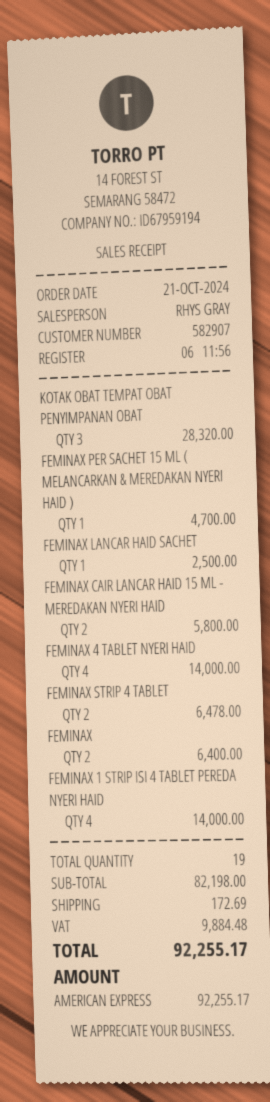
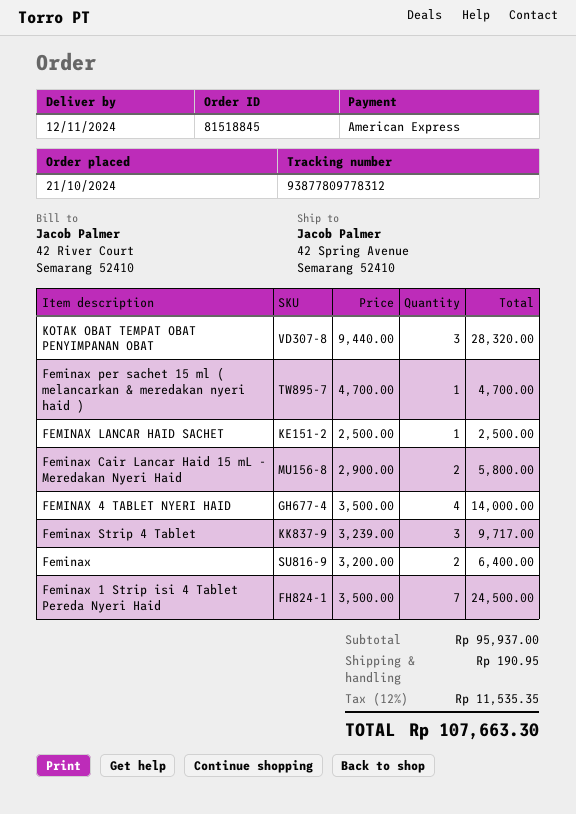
FEMINAX STRIP 4 TABLET: 2 for 6478.00 -> 3 for 9717.00
FEMINAX 1 STRIP ISI 4 TABLET PEREDA NYERI HAID: 4 for 14000.00 -> 7 for 24500.00
subtotal: 82198.00 -> 95937.00
shipping: 172.69 -> 190.95
tax: 9884.48 -> 11535.35
total: 92255.17 -> 107663.30

